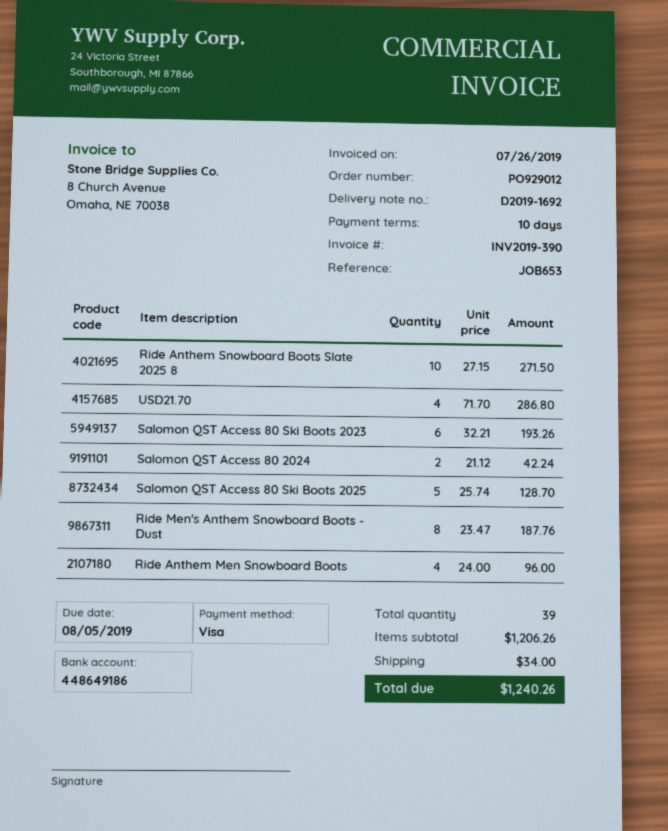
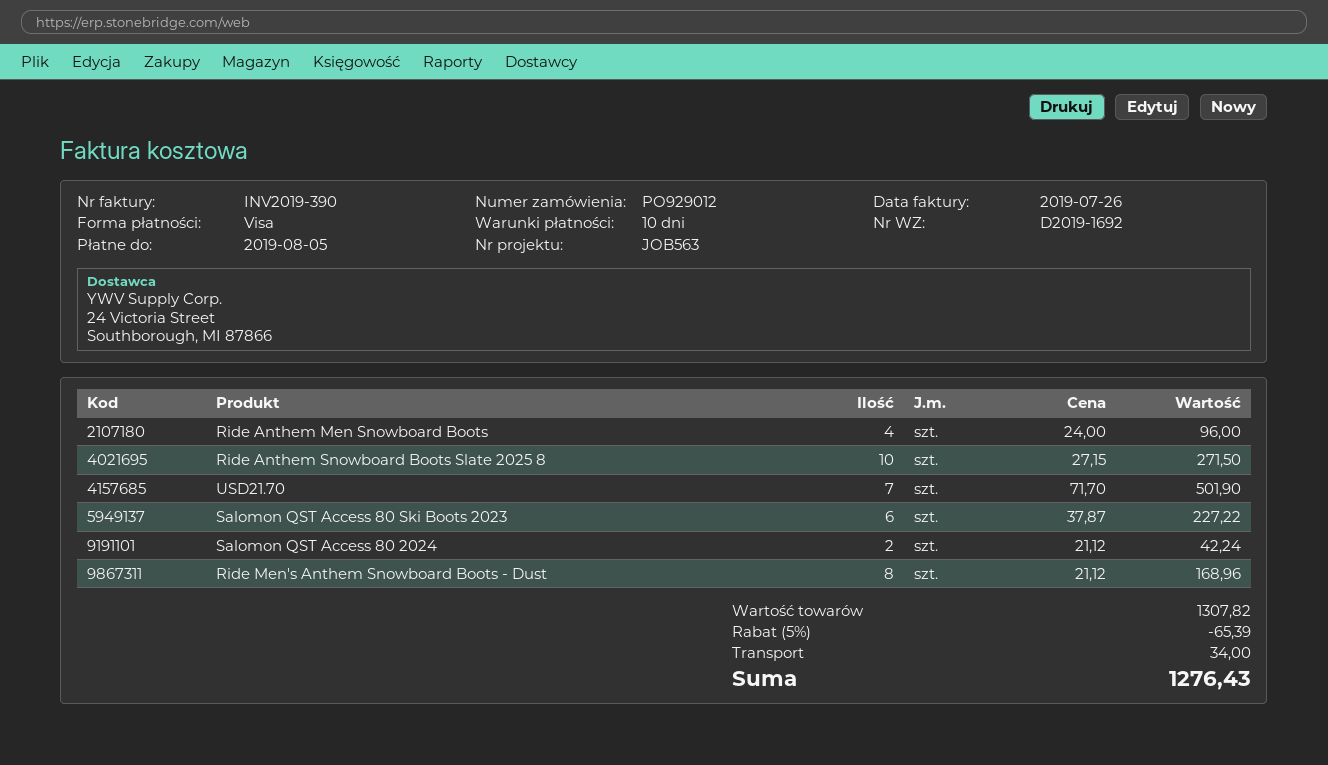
reference: JOB653 -> JOB563
USD21.70: 4 x 71.70 = 286.80 -> 7 x 71.70 = 501.90
Salomon QST Access 80 Ski Boots 2023: 6 x 32.21 = 193.26 -> 6 x 37.87 = 227.22
Salomon QST Access 80 Ski Boots 2025: 5 x 25.74 = 128.70 -> none
Ride Men's Anthem Snowboard Boots - Dust: 8 x 23.47 = 187.76 -> 8 x 21.12 = 168.96
subtotal: 1206.26 -> 1307.82
discount: none -> 5% = 65.39
total: 1240.26 -> 1276.43

